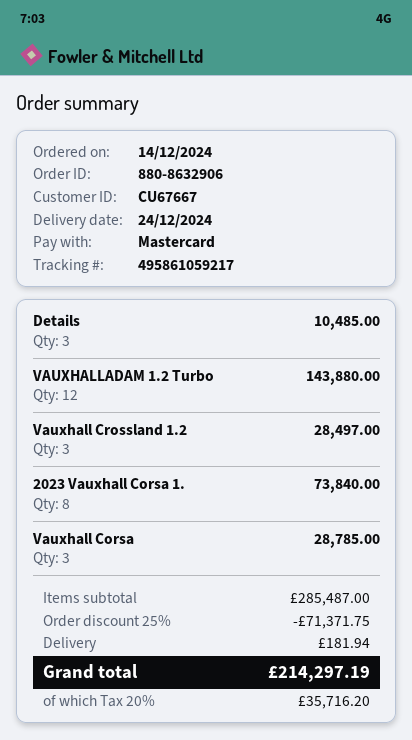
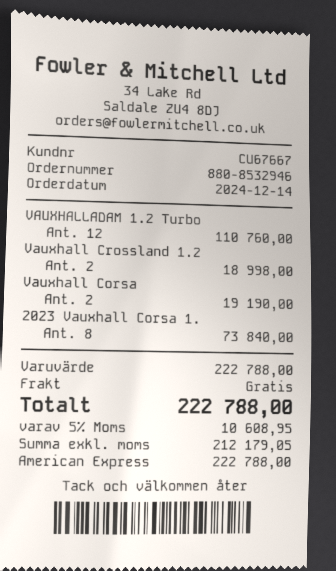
order number: 880-8632906 -> 880-8532946
payment method: Mastercard -> American Express
Details: 3 for 10485.00 -> none
VAUXHALLADAM 1.2 Turbo: 12 for 143880.00 -> 12 for 110760.00
Vauxhall Crossland 1.2: 3 for 28497.00 -> 2 for 18998.00
Vauxhall Corsa: 3 for 28785.00 -> 2 for 19190.00
subtotal: 285487.00 -> 222788.00
discount: 25% = 71371.75 -> none
shipping: 181.94 -> 0.00
tax: 20% = 35716.20 -> 5% = 10608.95
total: 214297.19 -> 222788.00

